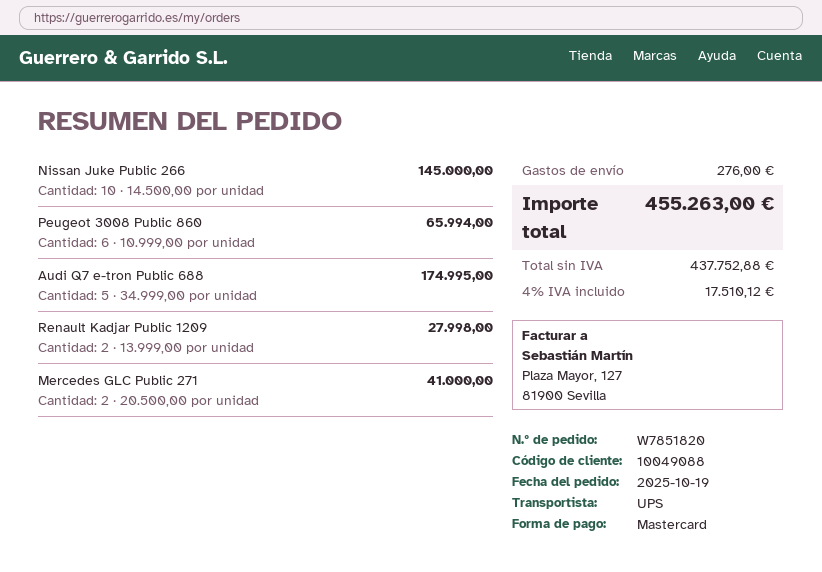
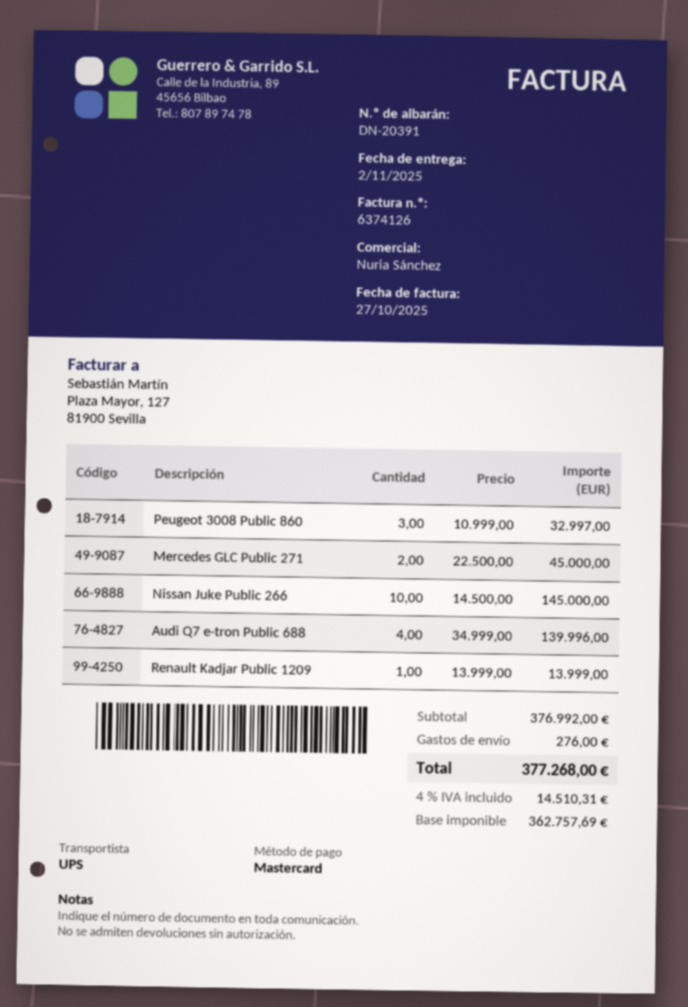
Peugeot 3008 Public 860: 6 x 10999.00 = 65994.00 -> 3 x 10999.00 = 32997.00
Audi Q7 e-tron Public 688: 5 x 34999.00 = 174995.00 -> 4 x 34999.00 = 139996.00
Renault Kadjar Public 1209: 2 x 13999.00 = 27998.00 -> 1 x 13999.00 = 13999.00
Mercedes GLC Public 271: 2 x 20500.00 = 41000.00 -> 2 x 22500.00 = 45000.00
net: 437752.88 -> 362757.69
tax: 4% = 17510.12 -> 4% = 14510.31
total: 455263.00 -> 377268.00

